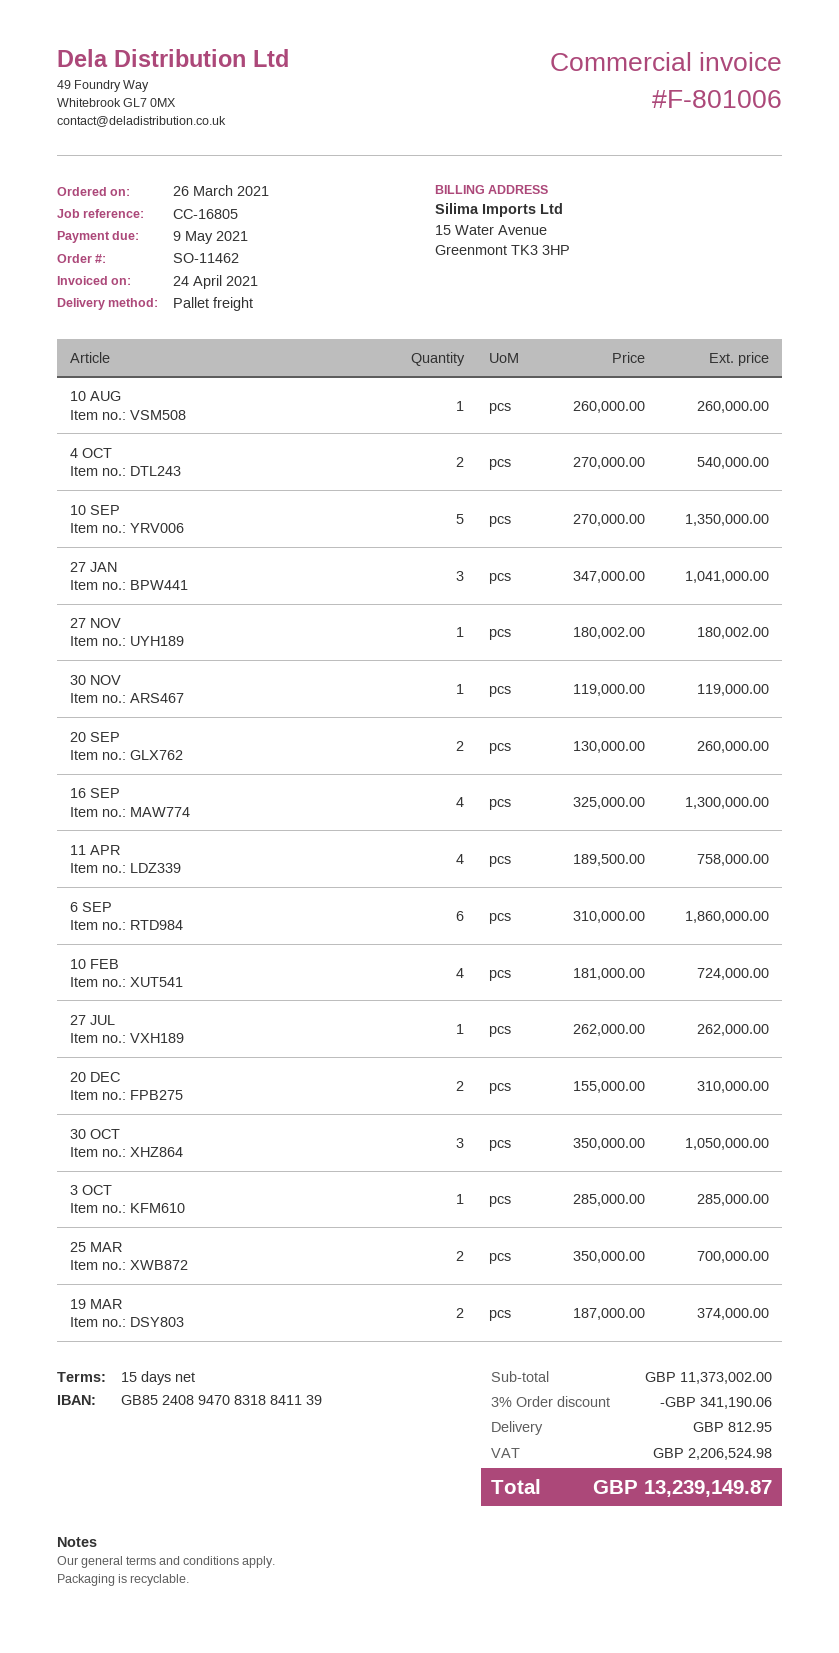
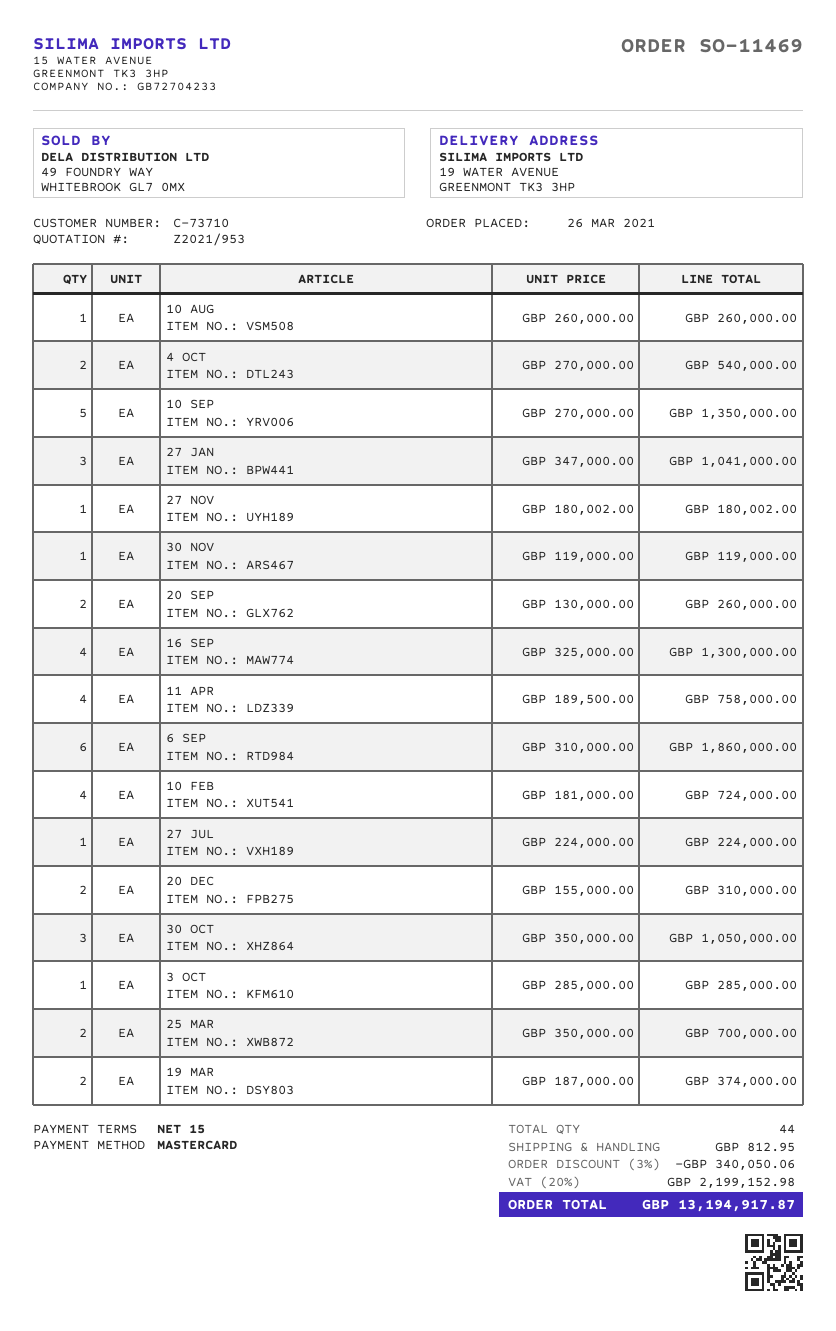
order number: SO-11462 -> SO-11469
27 JUL: 1 x 262000.00 = 262000.00 -> 1 x 224000.00 = 224000.00
discount: 3% = 341190.06 -> 3% = 340050.06
tax: 2206524.98 -> 2199152.98
total: 13239149.87 -> 13194917.87

